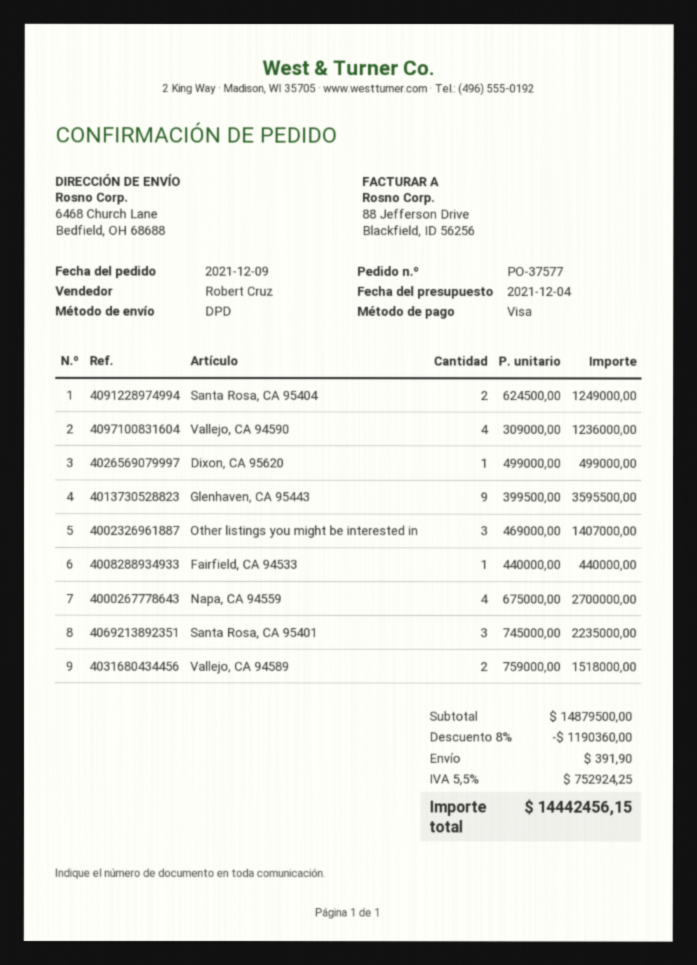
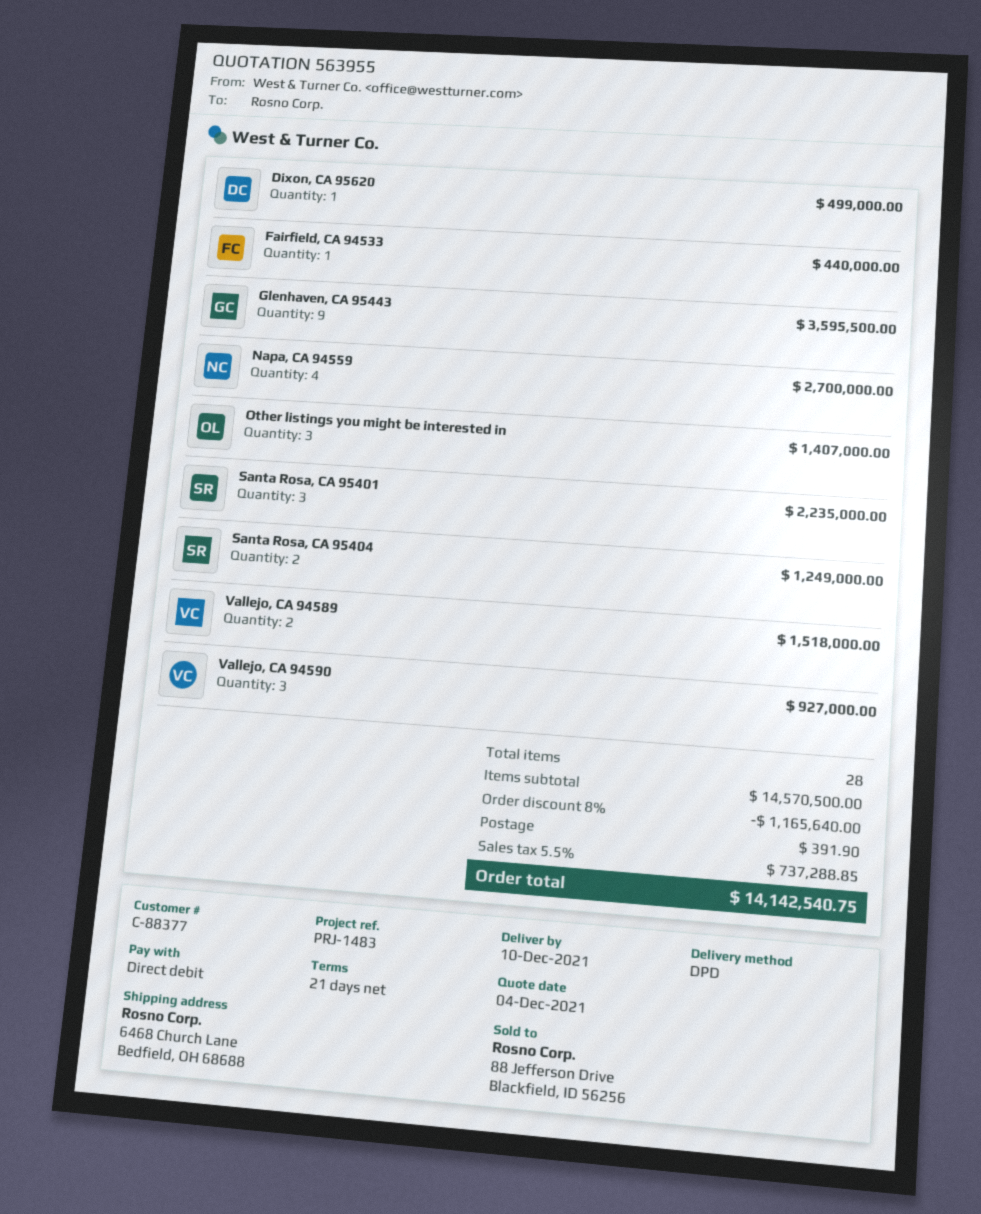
payment method: Visa -> direct debit
Vallejo, CA 94590: 4 for 1236000.00 -> 3 for 927000.00
subtotal: 14879500.00 -> 14570500.00
discount: 8% = 1190360.00 -> 8% = 1165640.00
tax: 5.5% = 752924.25 -> 5.5% = 737288.85
total: 14442456.15 -> 14142540.75

